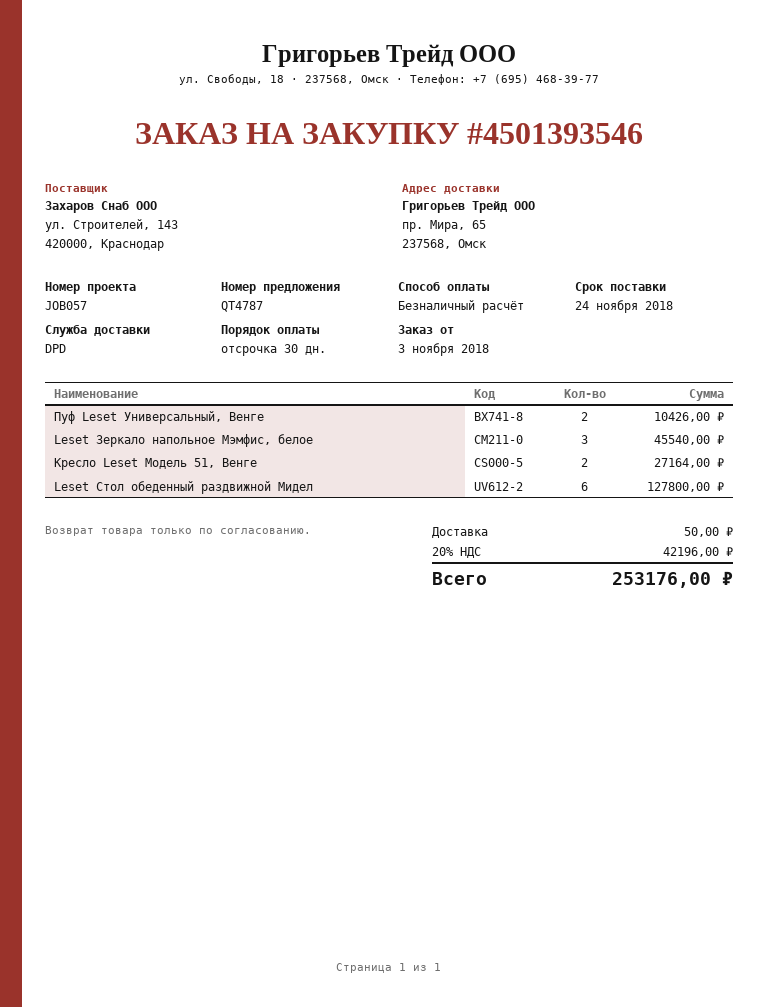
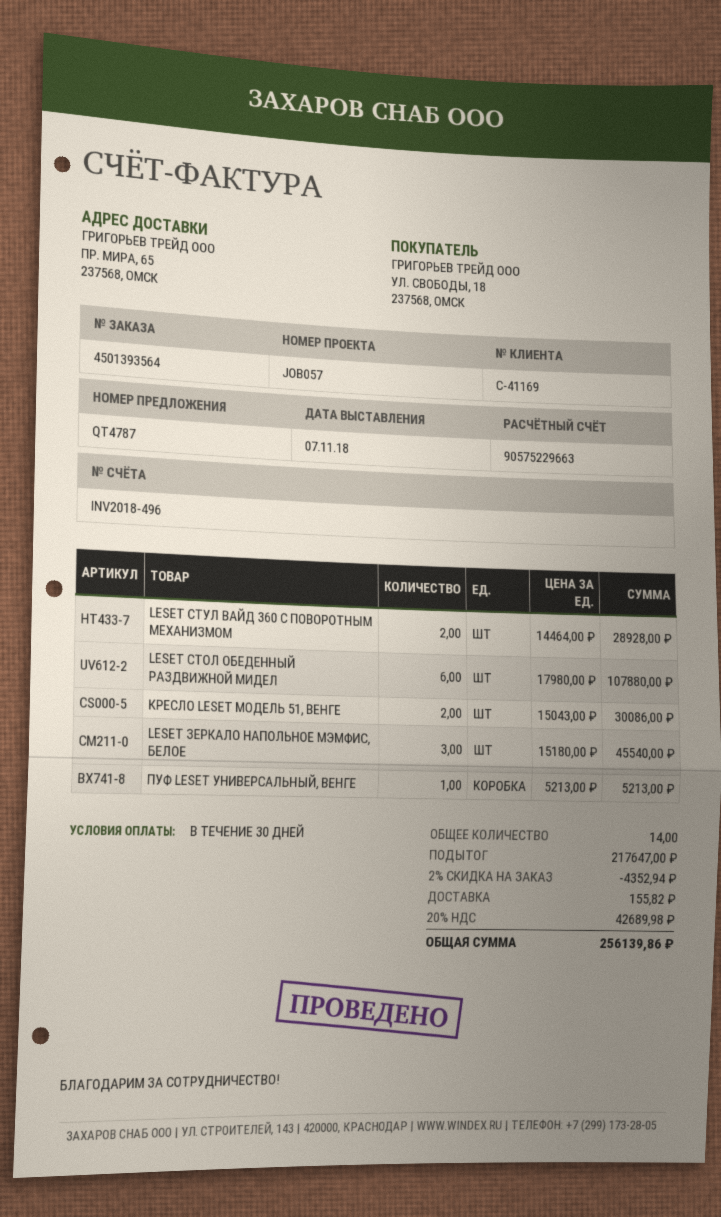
order number: 4501393546 -> 4501393564
Пуф Leset Универсальный, Венге: 2 for 10426.00 -> 1 for 5213.00
Кресло Leset Модель 51, Венге: 2 for 27164.00 -> 2 for 30086.00
Leset Стол обеденный раздвижной Мидел: 6 for 127800.00 -> 6 for 107880.00
LESET СТУЛ ВАЙД 360 С ПОВОРОТНЫМ МЕХАНИЗМОМ: none -> 2 for 28928.00
discount: none -> 2% = 4352.94
shipping: 50.00 -> 155.82
tax: 20% = 42196.00 -> 20% = 42689.98
total: 253176.00 -> 256139.86

